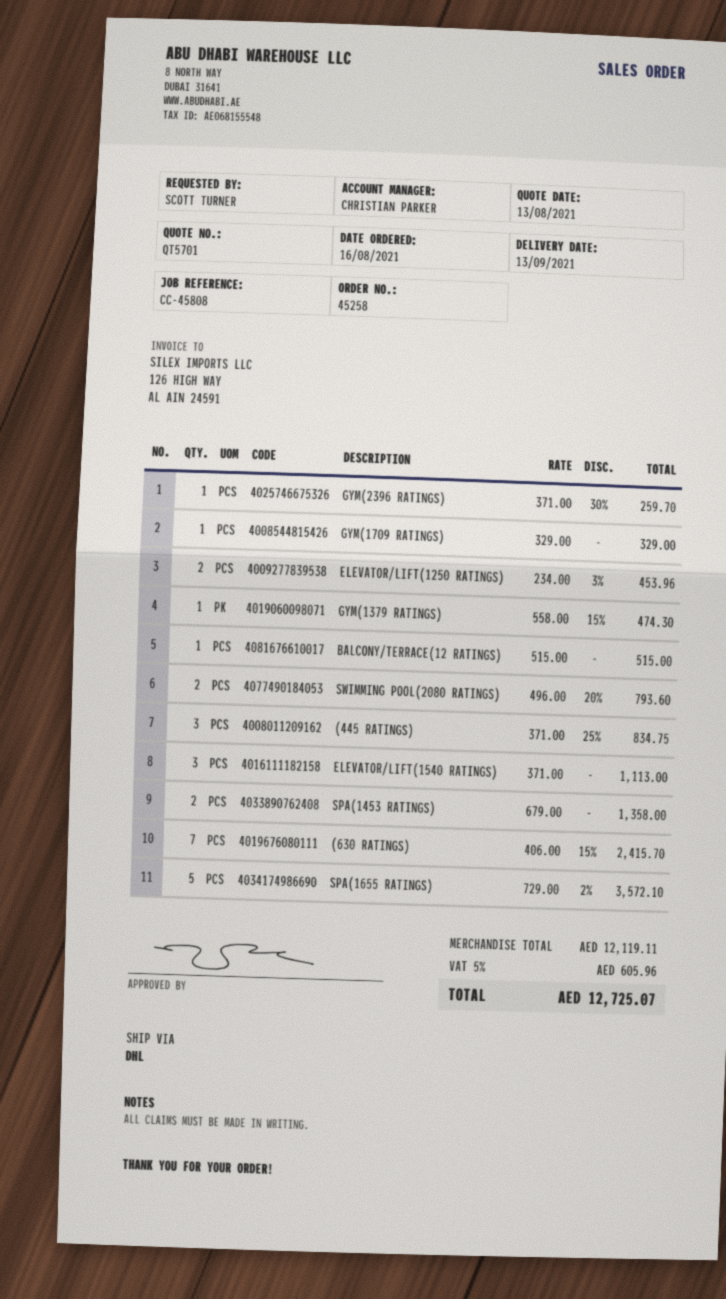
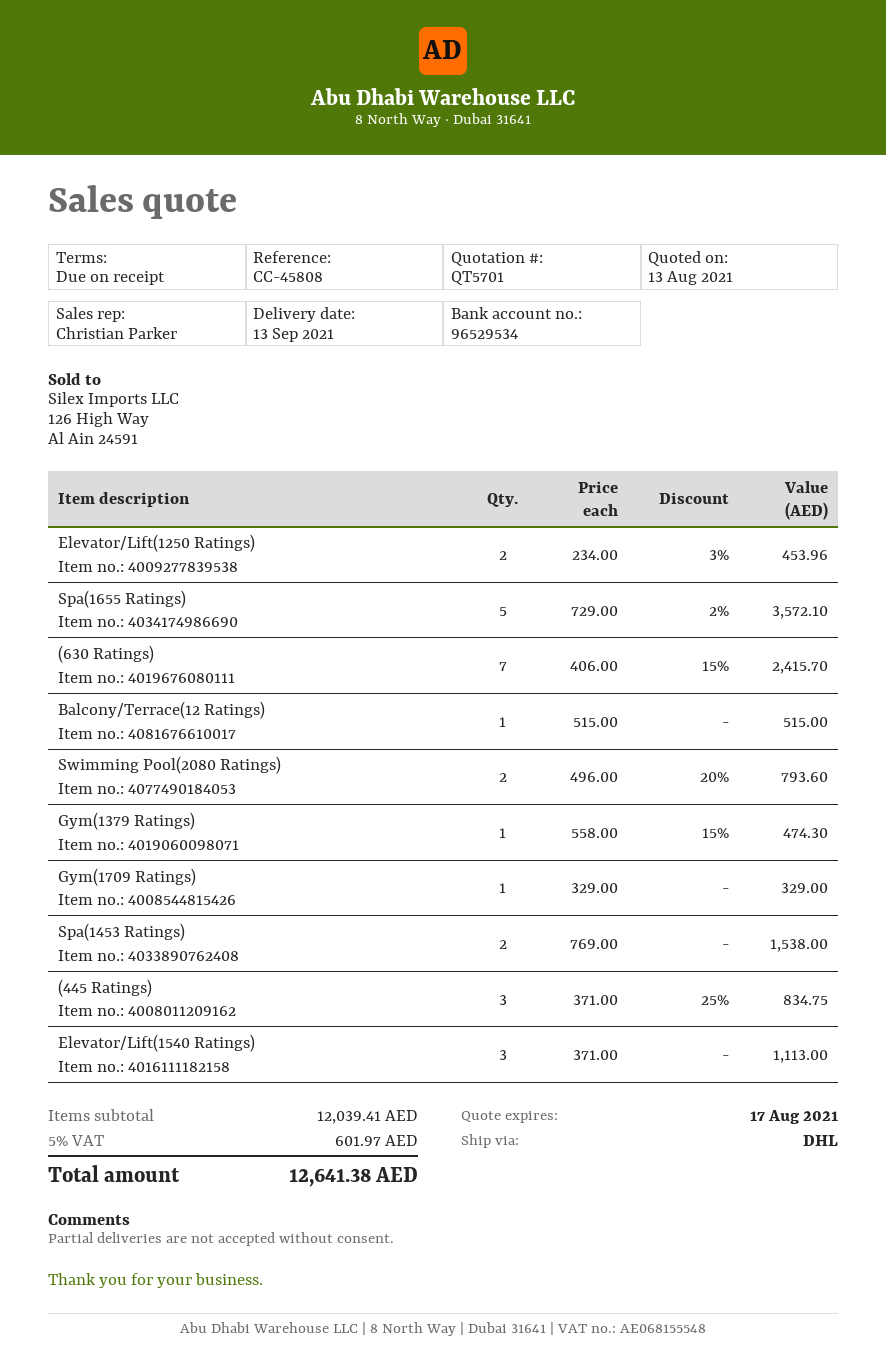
GYM(2396 RATINGS): 1 x 371.00 - 30% = 259.70 -> none
SPA(1453 RATINGS): 2 x 679.00 = 1358.00 -> 2 x 769.00 = 1538.00
subtotal: 12119.11 -> 12039.41
tax: 5% = 605.96 -> 5% = 601.97
total: 12725.07 -> 12641.38

